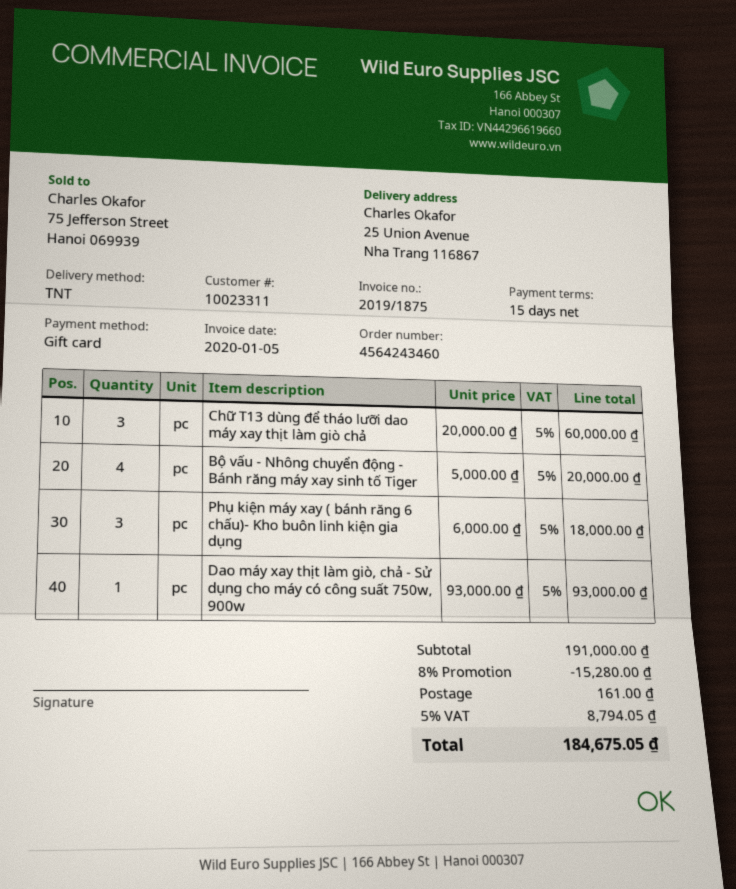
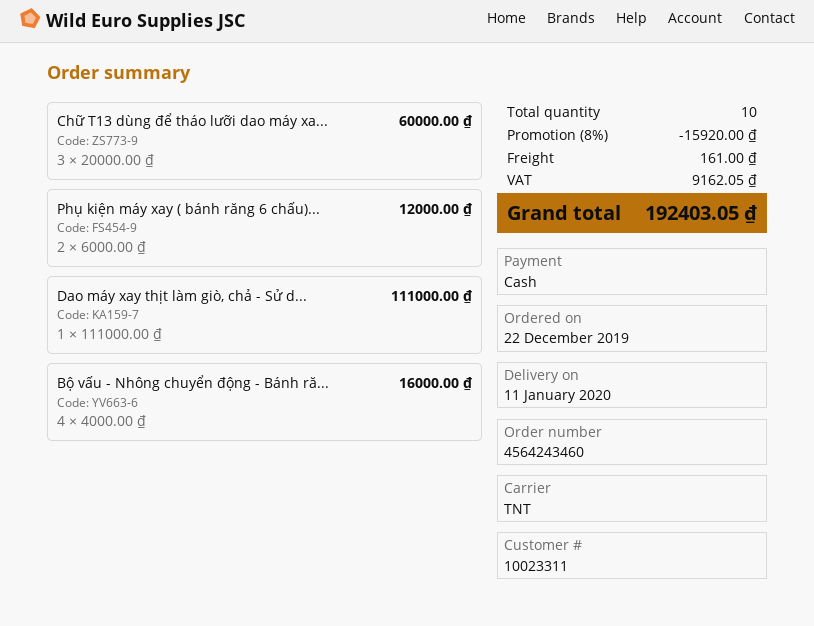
payment method: gift card -> cash
Bộ vấu - Nhông chuyển động - Bánh răng máy xay sinh tố Tiger: 4 x 5000.00 = 20000.00 -> 4 x 4000.00 = 16000.00
Phụ kiện máy xay ( bánh răng 6 chấu)- Kho buôn linh kiện gia dụng: 3 x 6000.00 = 18000.00 -> 2 x 6000.00 = 12000.00
Dao máy xay thịt làm giò, chả - Sử dụng cho máy có công suất 750w, 900w: 1 x 93000.00 = 93000.00 -> 1 x 111000.00 = 111000.00
discount: 8% = 15280.00 -> 8% = 15920.00
tax: 8794.05 -> 9162.05
total: 184675.05 -> 192403.05

